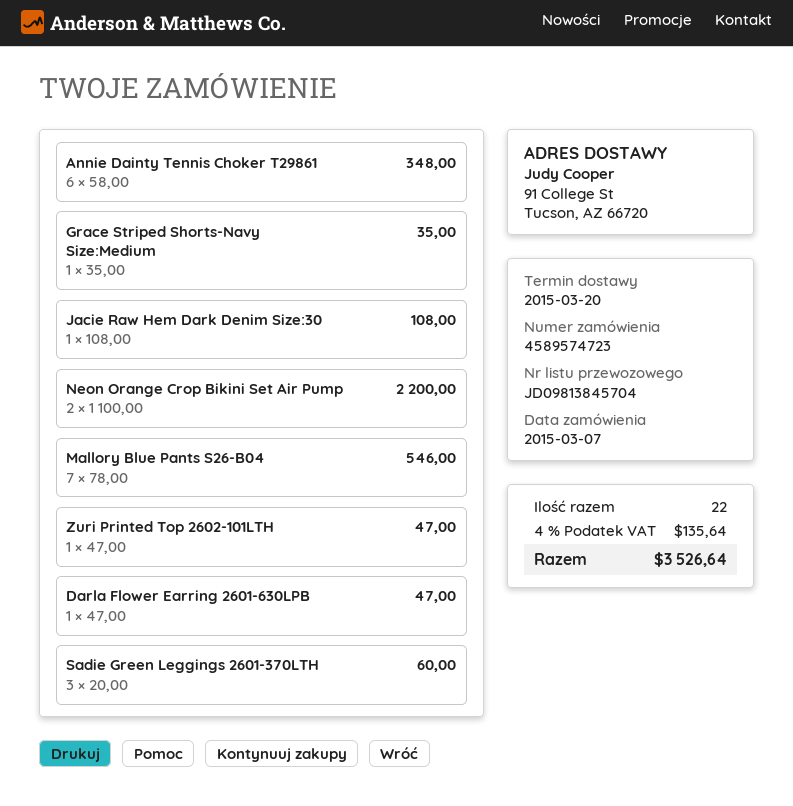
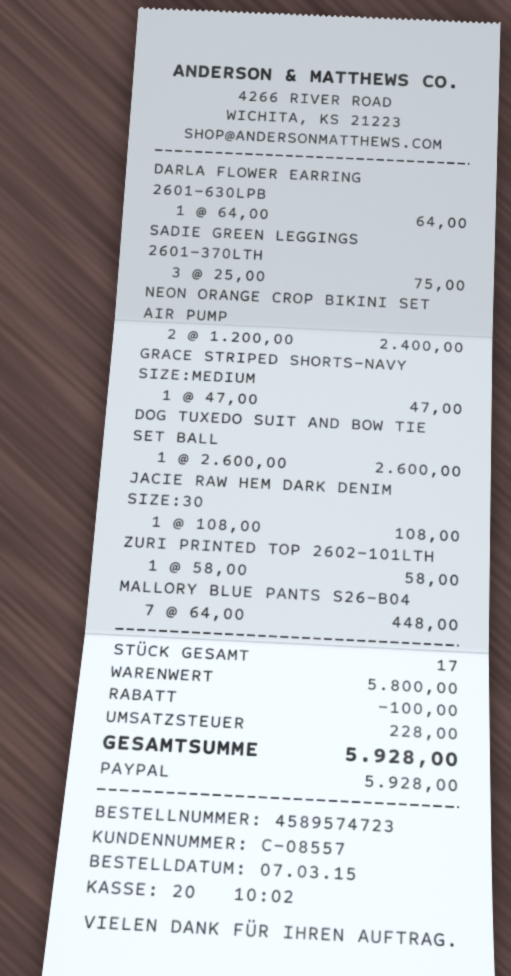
Annie Dainty Tennis Choker T29861: 6 x 58.00 = 348.00 -> none
Grace Striped Shorts-Navy Size:Medium: 1 x 35.00 = 35.00 -> 1 x 47.00 = 47.00
Neon Orange Crop Bikini Set Air Pump: 2 x 1100.00 = 2200.00 -> 2 x 1200.00 = 2400.00
Mallory Blue Pants S26-B04: 7 x 78.00 = 546.00 -> 7 x 64.00 = 448.00
Zuri Printed Top 2602-101LTH: 1 x 47.00 = 47.00 -> 1 x 58.00 = 58.00
Darla Flower Earring 2601-630LPB: 1 x 47.00 = 47.00 -> 1 x 64.00 = 64.00
Sadie Green Leggings 2601-370LTH: 3 x 20.00 = 60.00 -> 3 x 25.00 = 75.00
DOG TUXEDO SUIT AND BOW TIE SET BALL: none -> 1 x 2600.00 = 2600.00
total quantity: 22 -> 17
discount: none -> 100.00
tax: 135.64 -> 228.00
total: 3526.64 -> 5928.00

